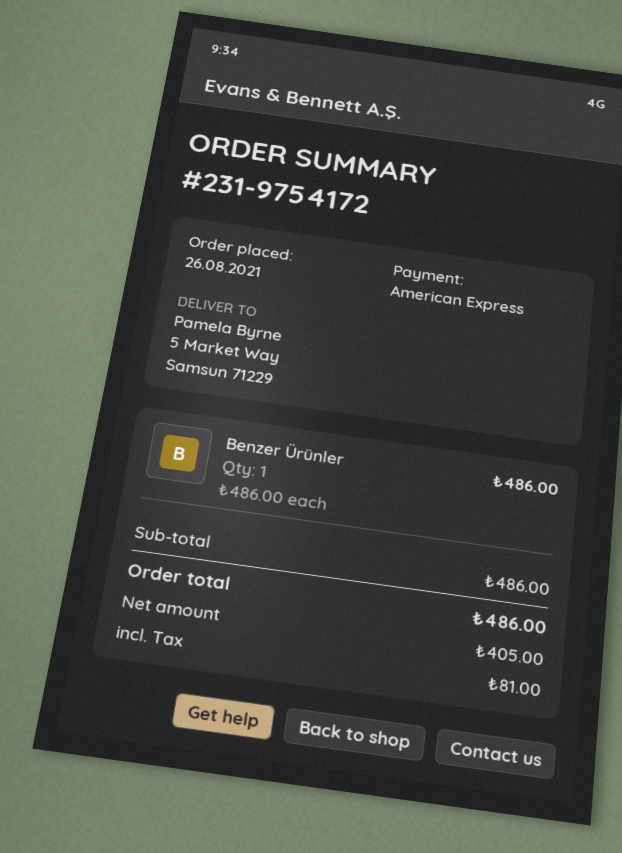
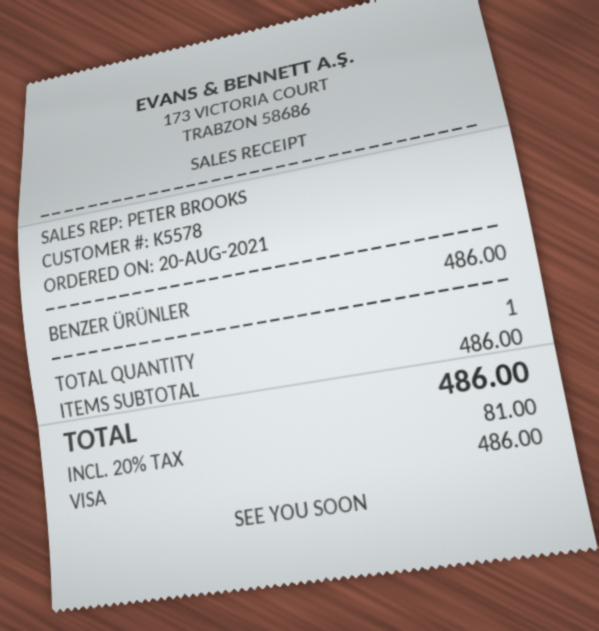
order date: 2021-08-26 -> 2021-08-20
payment method: American Express -> Visa

